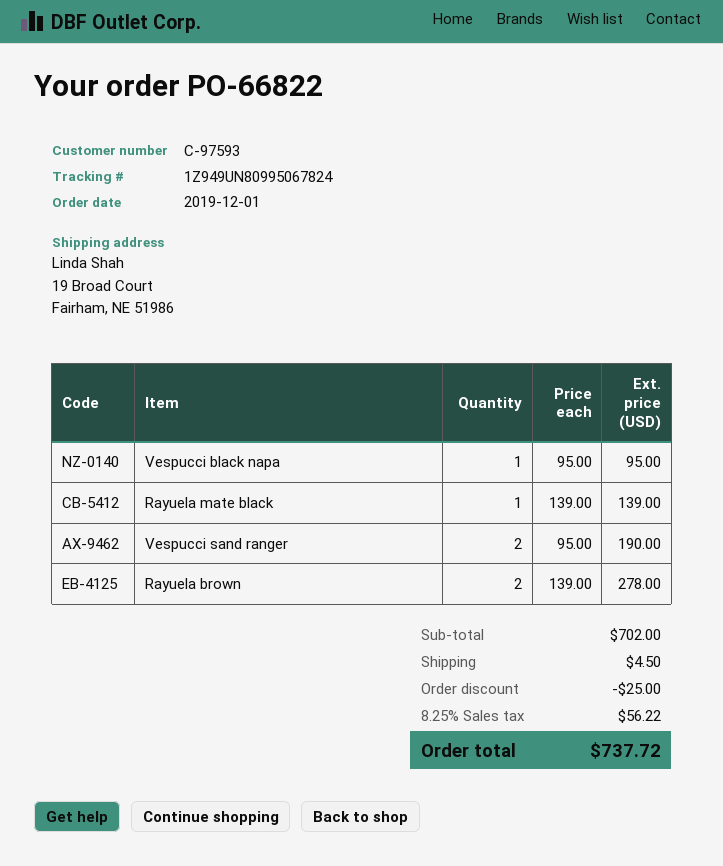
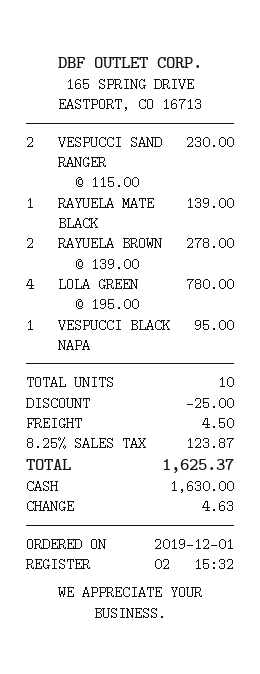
Vespucci sand ranger: 2 x 95.00 = 190.00 -> 2 x 115.00 = 230.00
LOLA GREEN: none -> 4 x 195.00 = 780.00
tax: 8.25% = 56.22 -> 8.25% = 123.87
total: 737.72 -> 1625.37

